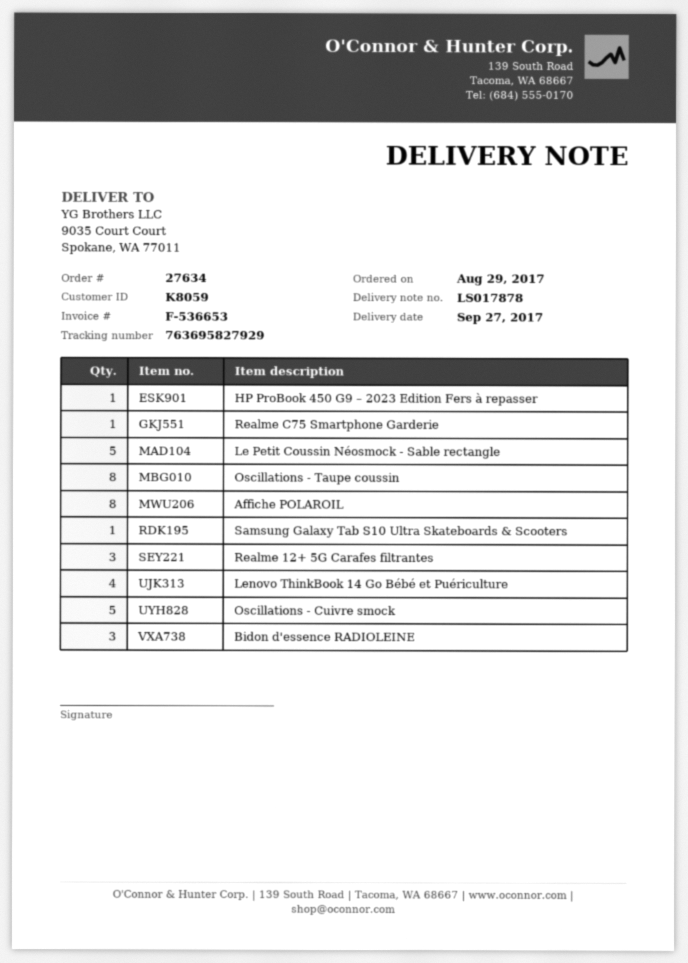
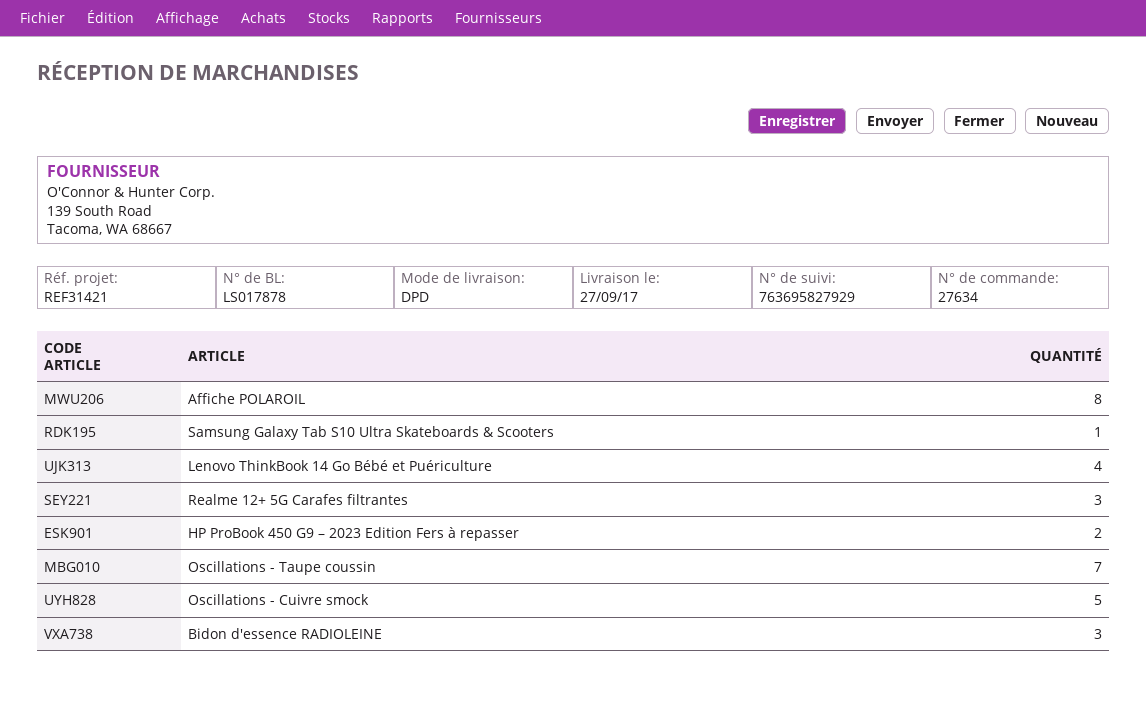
HP ProBook 450 G9 – 2023 Edition Fers à repasser: 1 -> 2
Realme C75 Smartphone Garderie: 1 -> none
Le Petit Coussin Néosmock - Sable rectangle: 5 -> none
Oscillations - Taupe coussin: 8 -> 7

